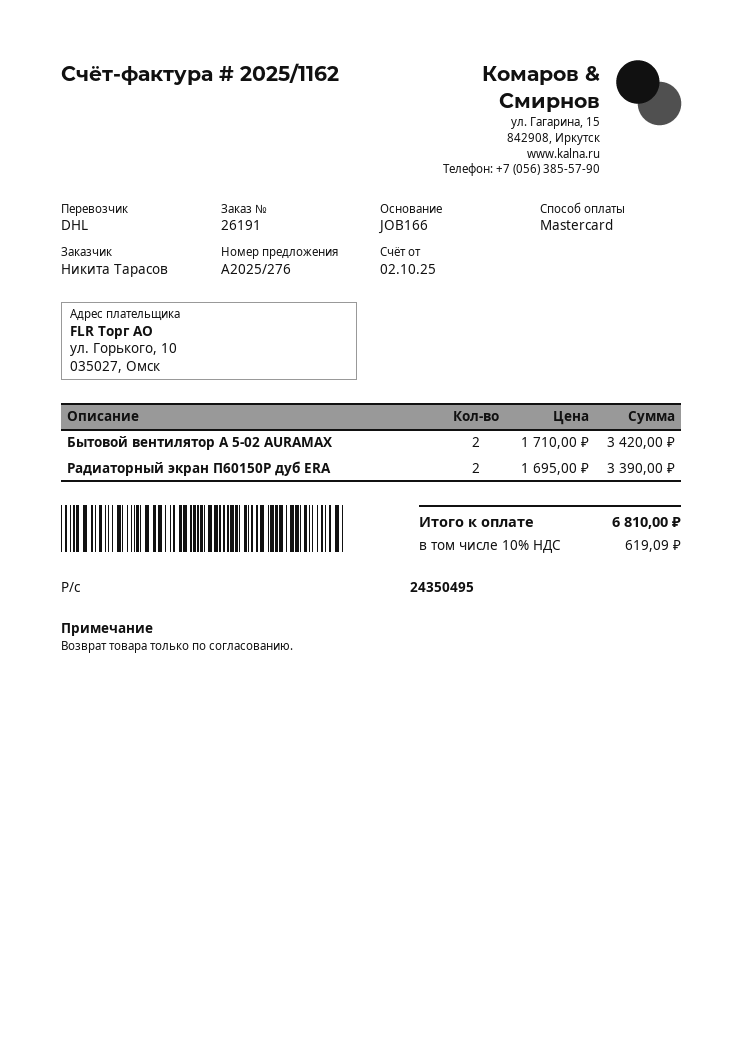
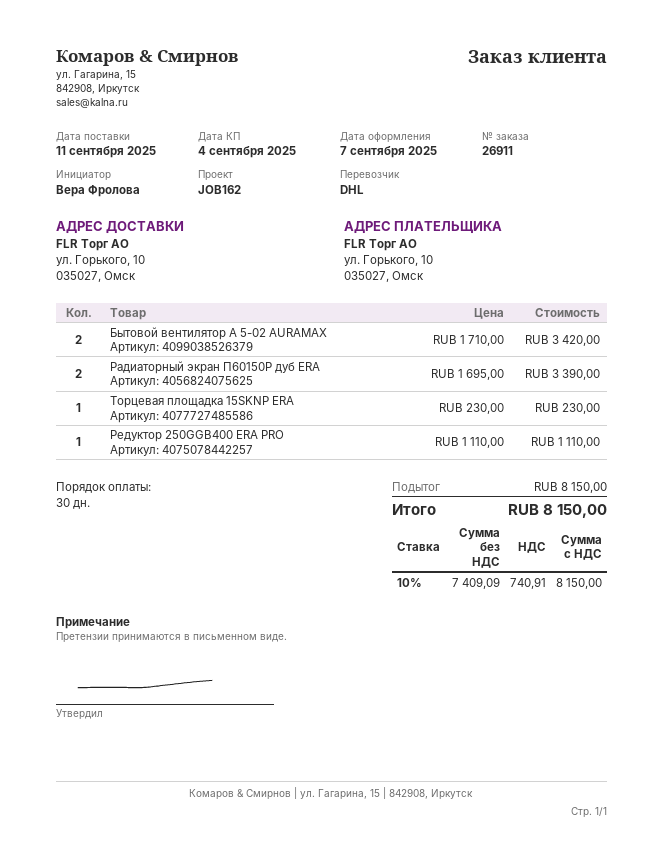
order number: 26191 -> 26911
reference: JOB166 -> JOB162
ordered by: Никита Тарасов -> Вера Фролова
Торцевая площадка 15SKNP ERA: none -> 1 x 230.00 = 230.00
Редуктор 250GGB400 ERA PRO: none -> 1 x 1110.00 = 1110.00
tax: 10% = 619.09 -> 10% = 740.91
total: 6810.00 -> 8150.00

